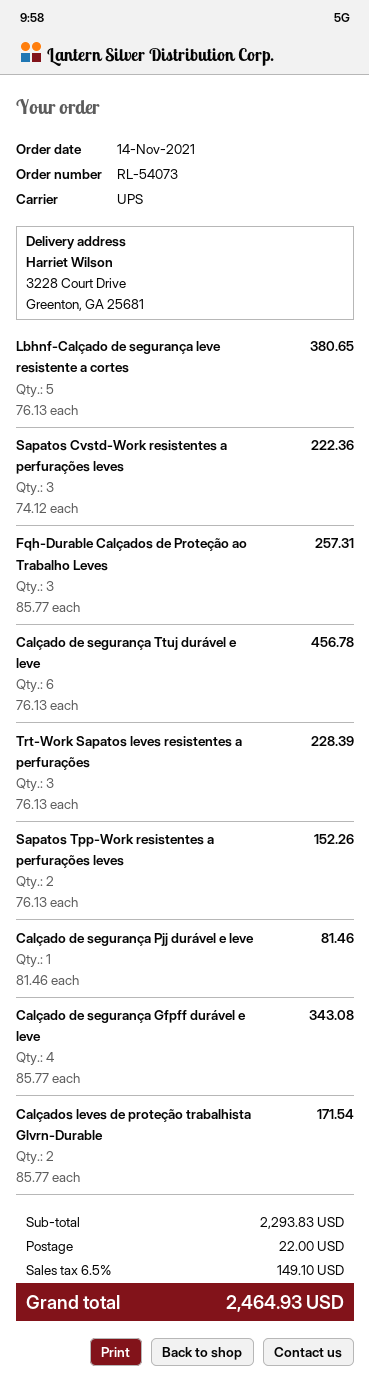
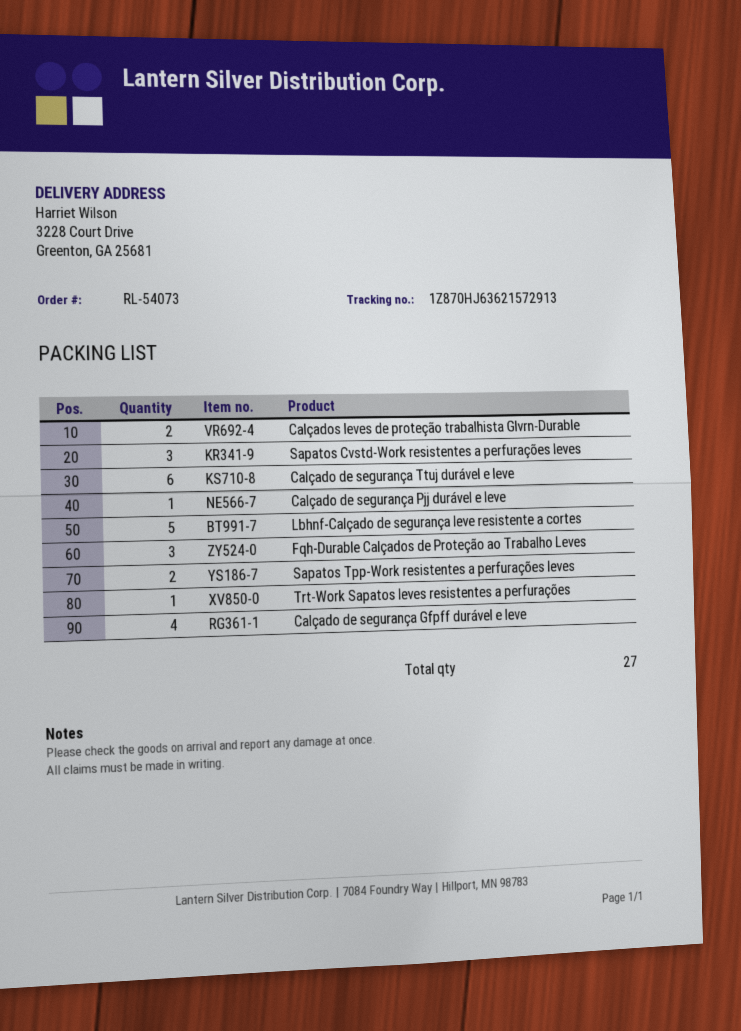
Trt-Work Sapatos leves resistentes a perfurações: 3 -> 1

